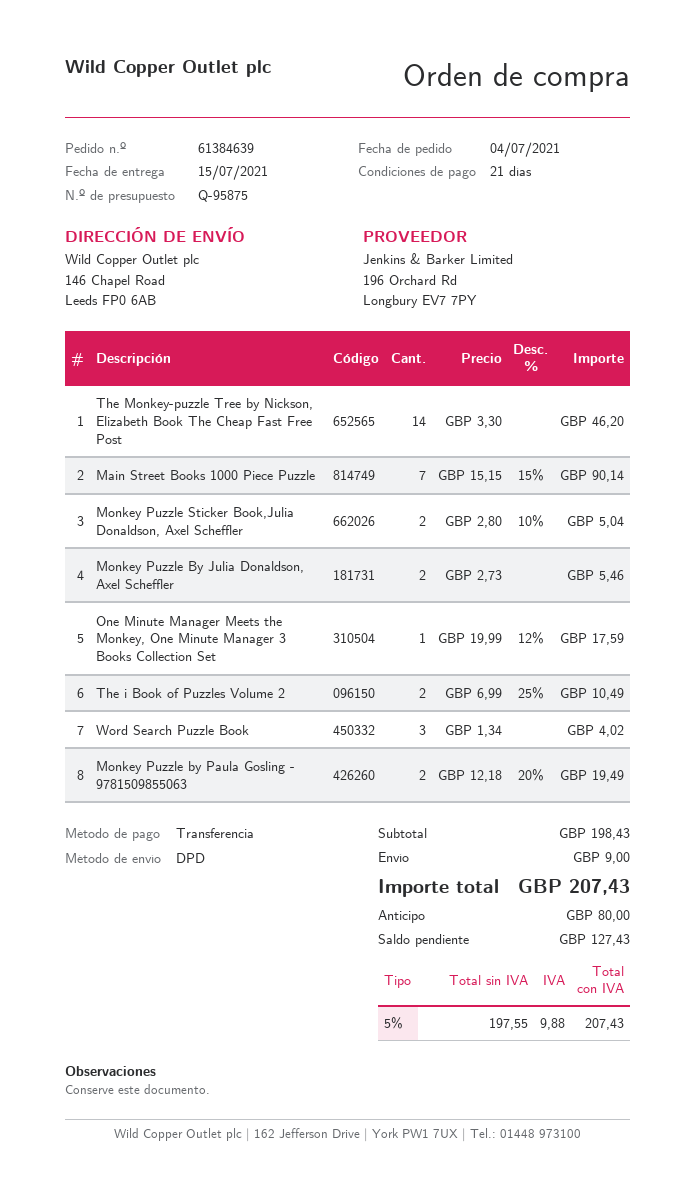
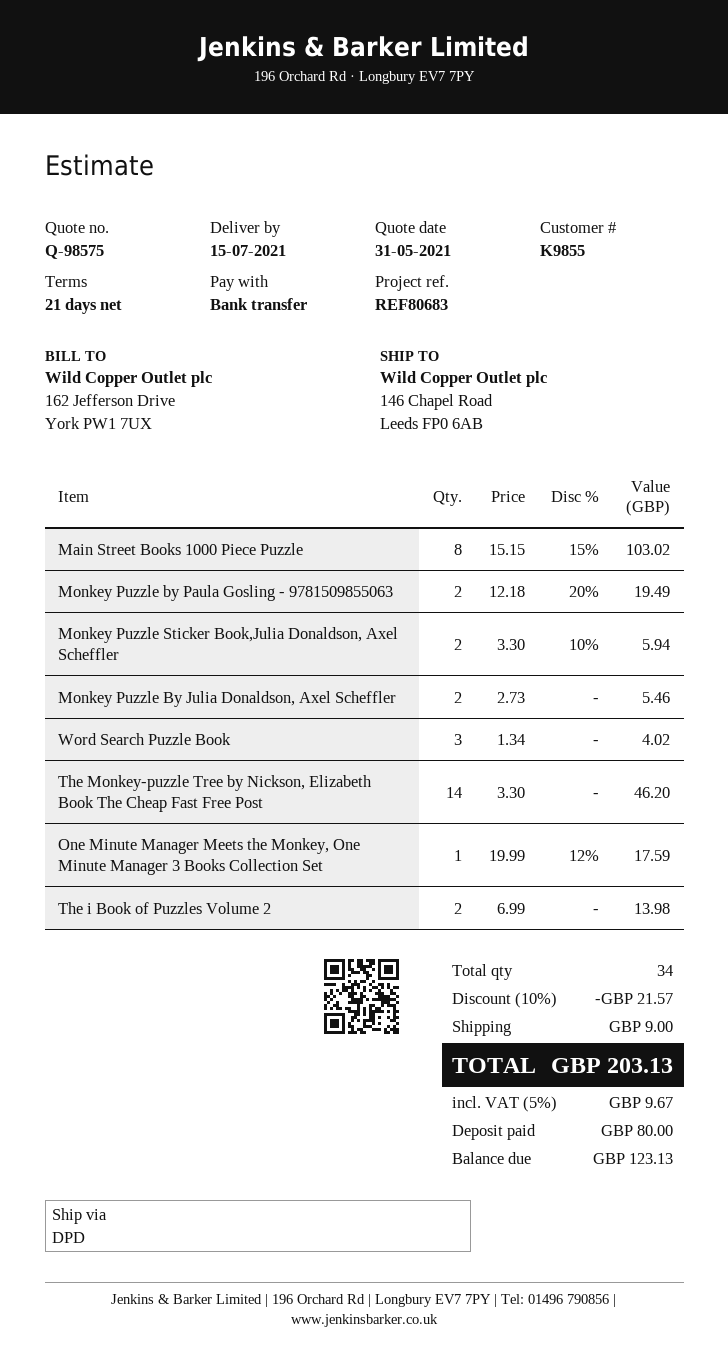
quote number: Q-95875 -> Q-98575
Main Street Books 1000 Piece Puzzle: 7 x 15.15 - 15% = 90.14 -> 8 x 15.15 - 15% = 103.02
Monkey Puzzle Sticker Book,Julia Donaldson, Axel Scheffler: 2 x 2.80 - 10% = 5.04 -> 2 x 3.30 - 10% = 5.94
The i Book of Puzzles Volume 2: 2 x 6.99 - 25% = 10.49 -> 2 x 6.99 = 13.98
discount: none -> 10% = 21.57
tax: 5% = 9.88 -> 5% = 9.67
total: 207.43 -> 203.13
balance: 127.43 -> 123.13

